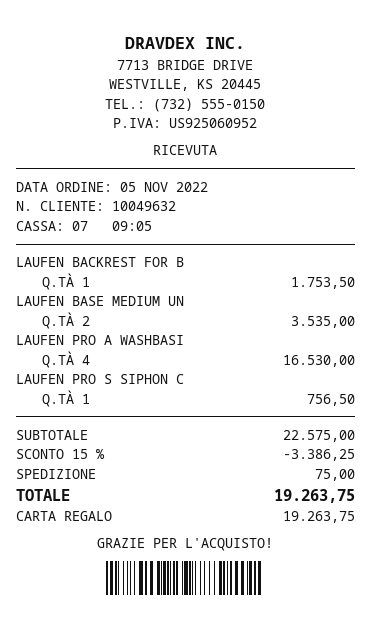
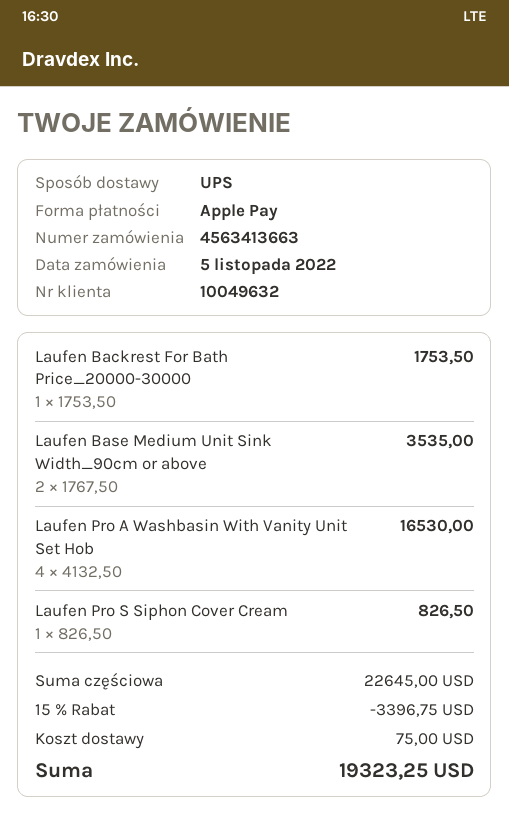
payment method: gift card -> Apple Pay
LAUFEN PRO S SIPHON C: 1 for 756.50 -> 1 for 826.50
subtotal: 22575.00 -> 22645.00
discount: 15% = 3386.25 -> 15% = 3396.75
total: 19263.75 -> 19323.25

